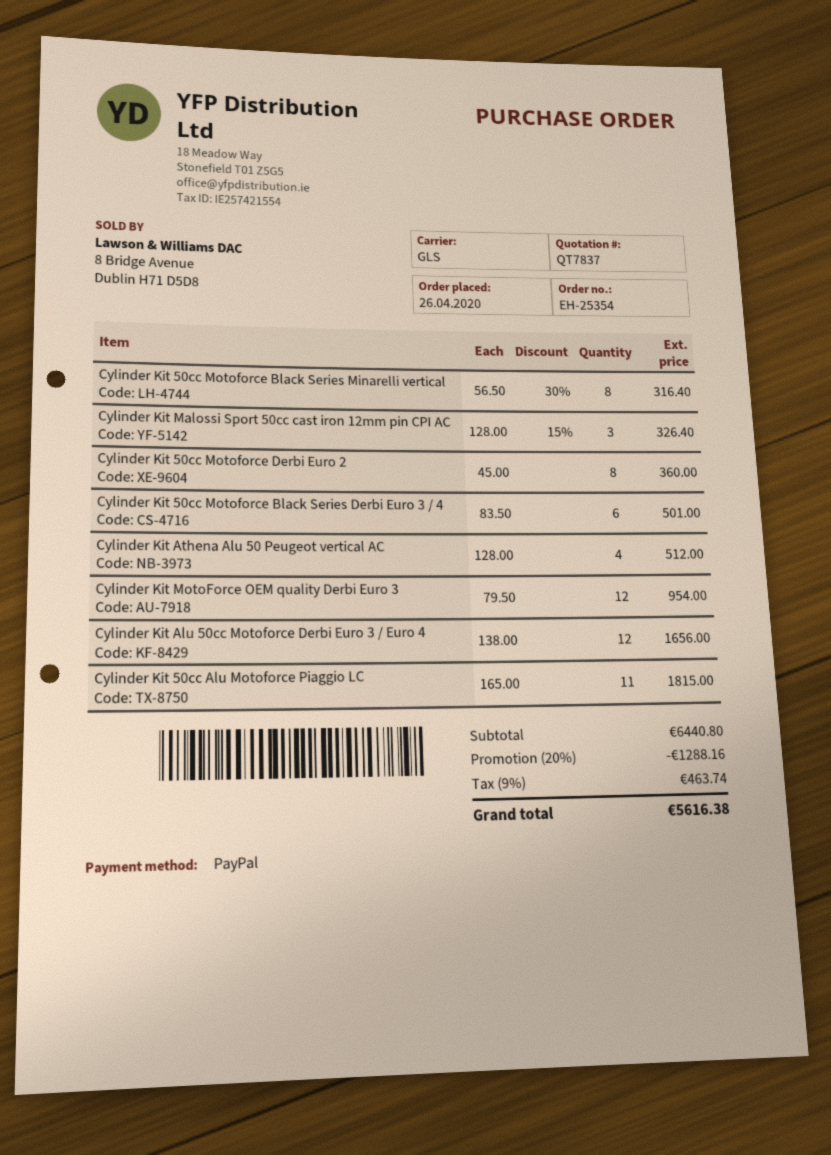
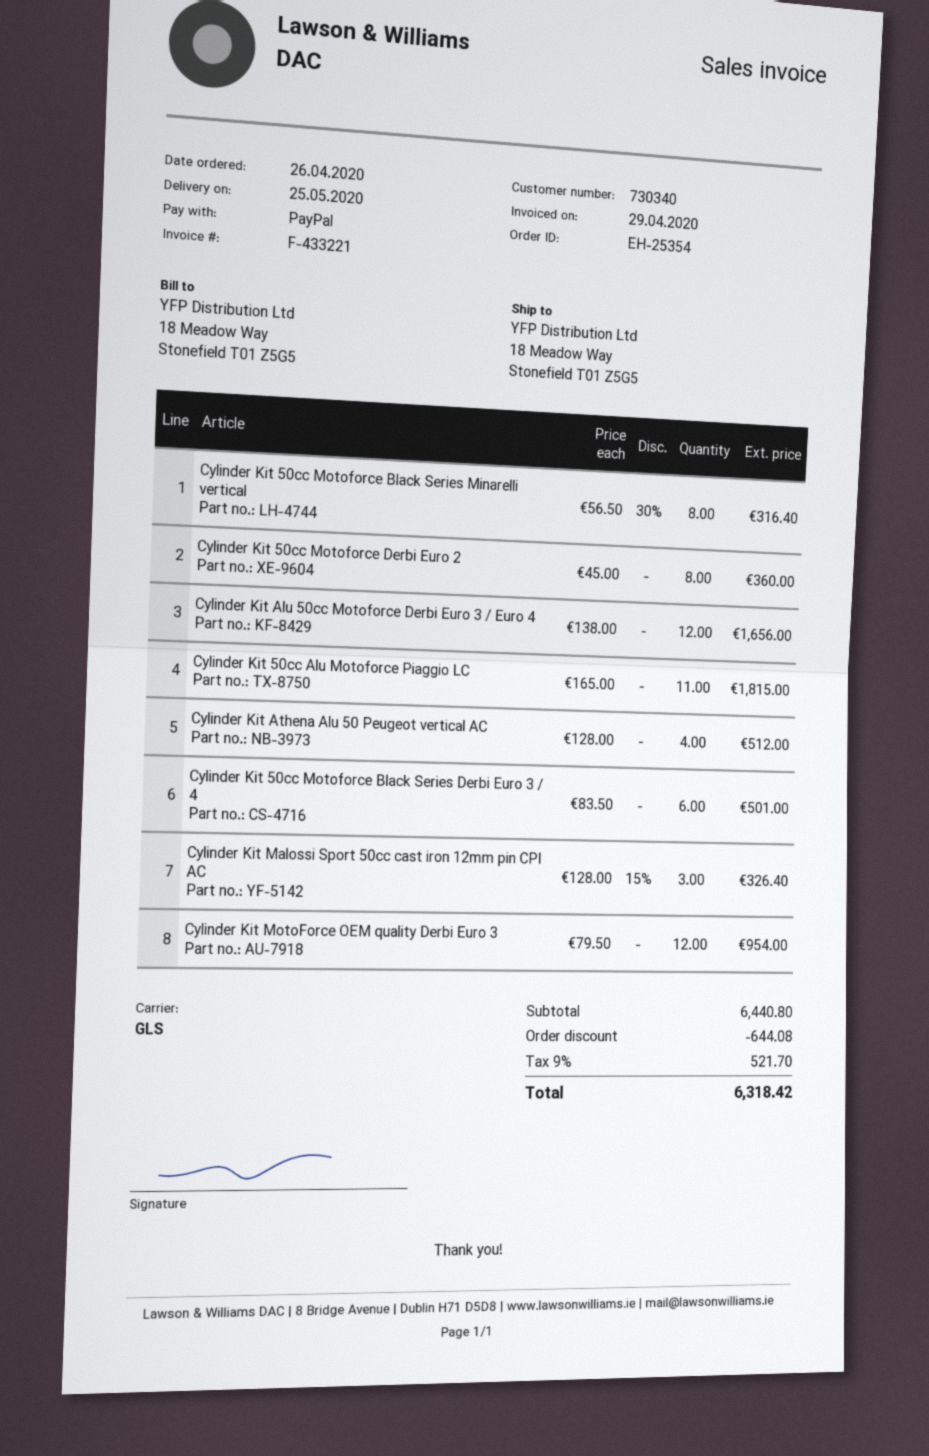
discount: 1288.16 -> 644.08
tax: 9% = 463.74 -> 9% = 521.70
total: 5616.38 -> 6318.42

